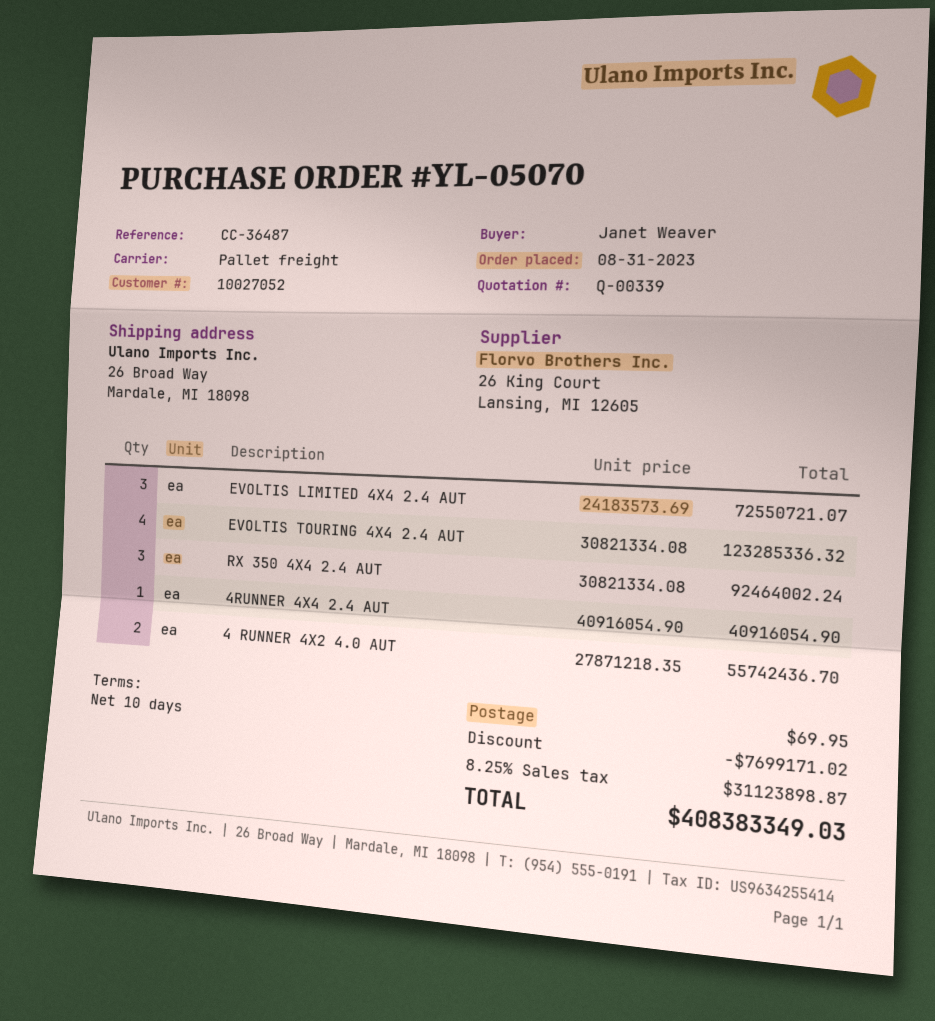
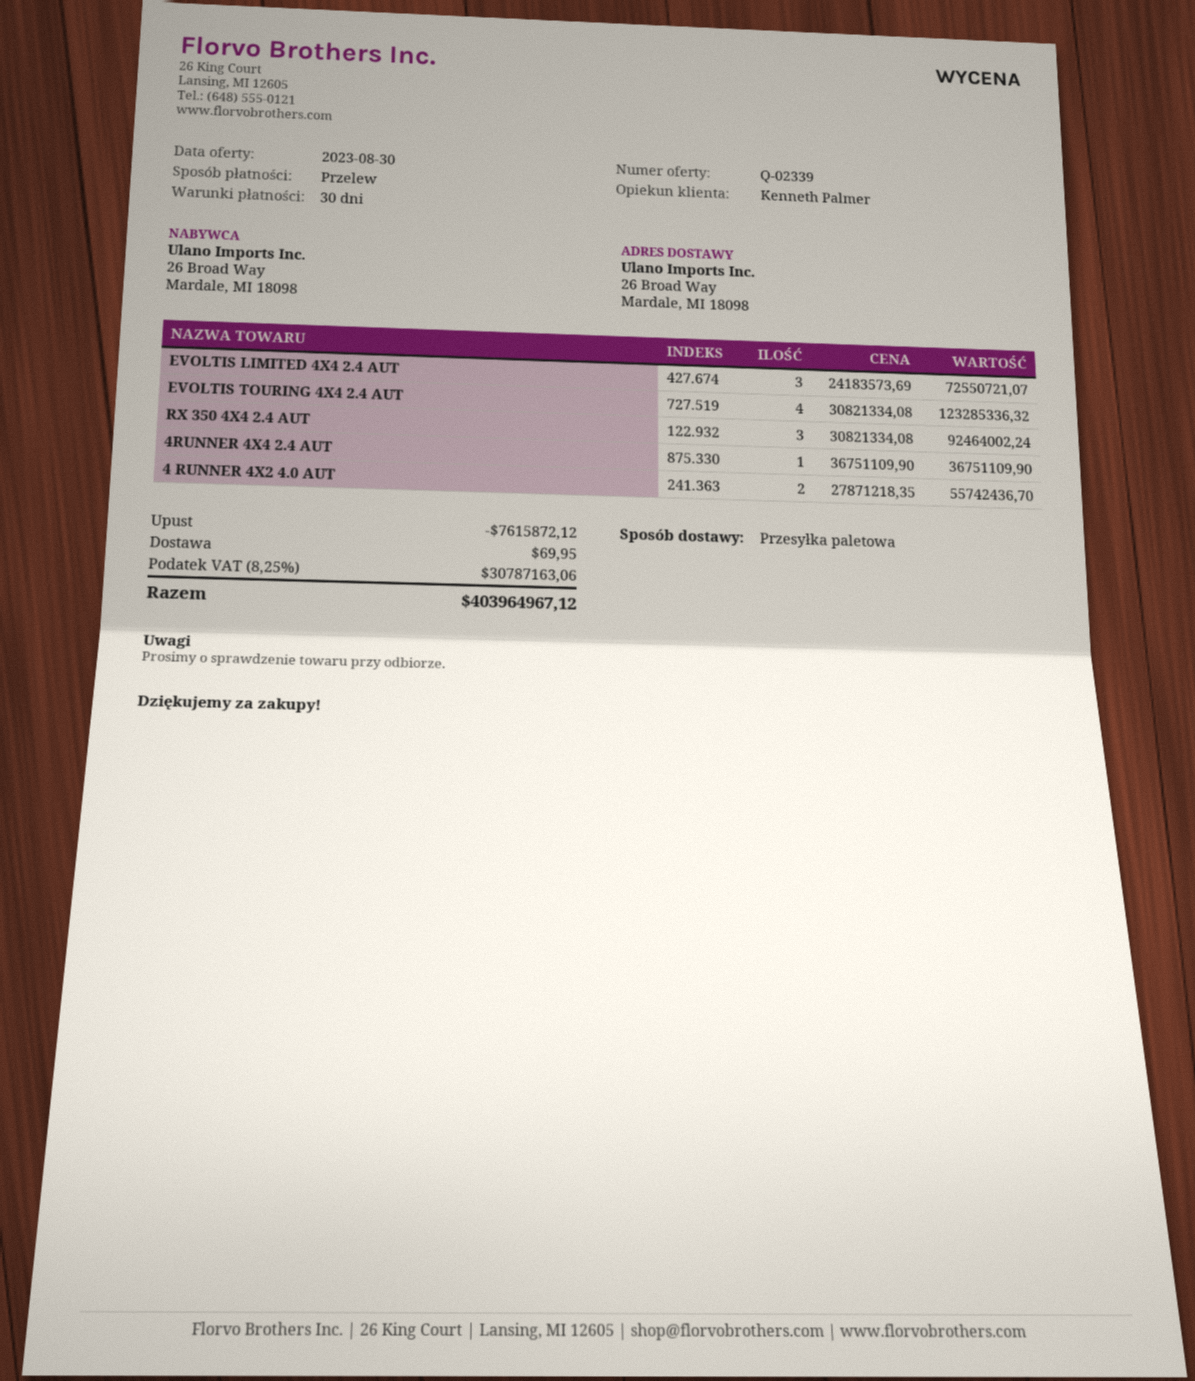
quote number: Q-00339 -> Q-02339
payment terms: 10 days -> 30 days
4RUNNER 4X4 2.4 AUT: 1 x 40916054.90 = 40916054.90 -> 1 x 36751109.90 = 36751109.90
discount: 7699171.02 -> 7615872.12
tax: 8.25% = 31123898.87 -> 8.25% = 30787163.06
total: 408383349.03 -> 403964967.12

